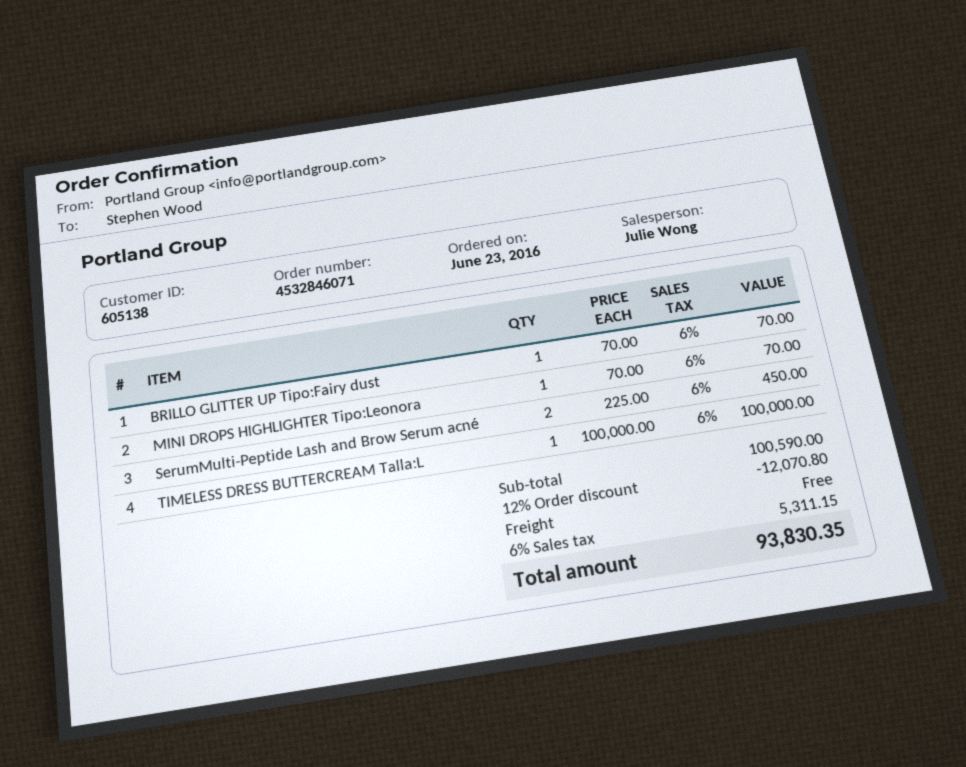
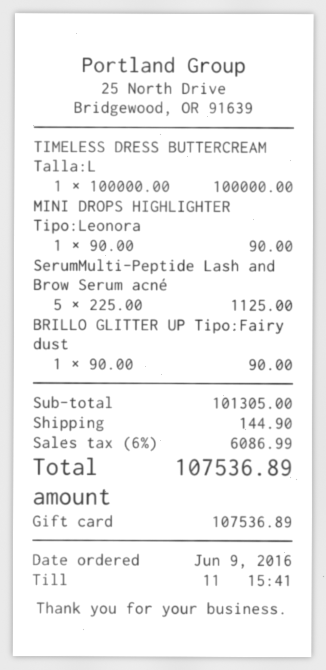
order date: 2016-06-23 -> 2016-06-09
BRILLO GLITTER UP Tipo:Fairy dust: 1 x 70.00 = 70.00 -> 1 x 90.00 = 90.00
MINI DROPS HIGHLIGHTER Tipo:Leonora: 1 x 70.00 = 70.00 -> 1 x 90.00 = 90.00
SerumMulti-Peptide Lash and Brow Serum acné: 2 x 225.00 = 450.00 -> 5 x 225.00 = 1125.00
subtotal: 100590.00 -> 101305.00
discount: 12% = 12070.80 -> none
shipping: 0.00 -> 144.90
tax: 6% = 5311.15 -> 6% = 6086.99
total: 93830.35 -> 107536.89

